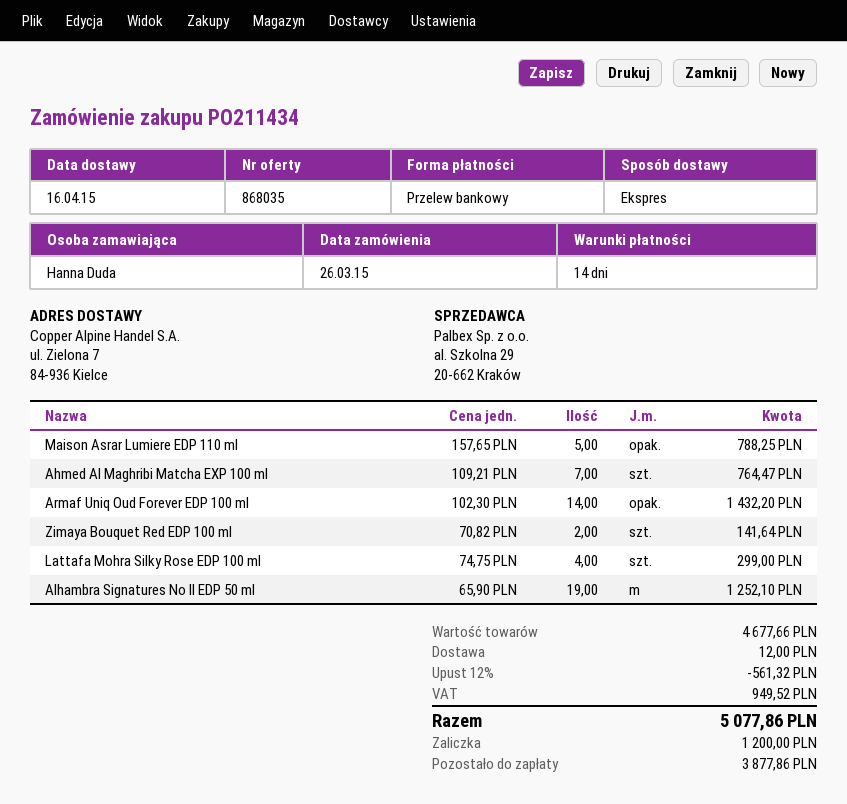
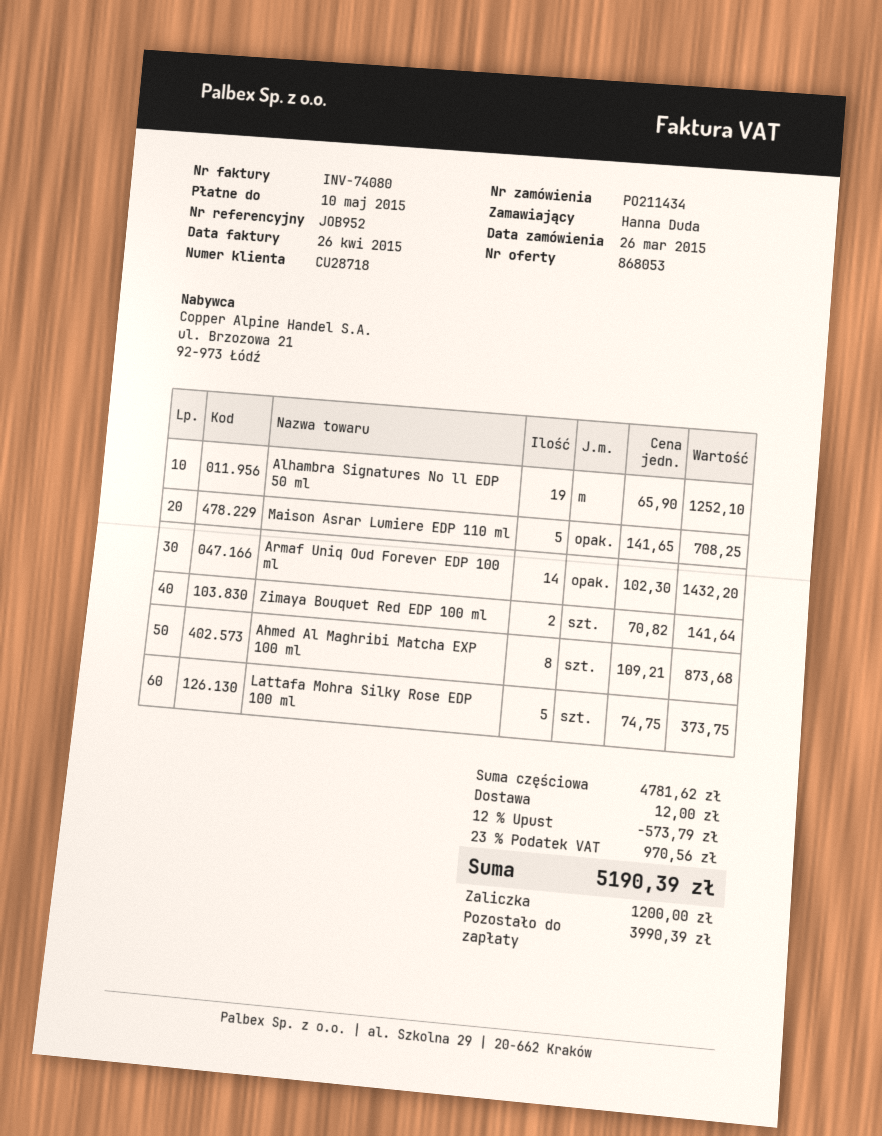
quote number: 868035 -> 868053
Maison Asrar Lumiere EDP 110 ml: 5 x 157.65 = 788.25 -> 5 x 141.65 = 708.25
Ahmed Al Maghribi Matcha EXP 100 ml: 7 x 109.21 = 764.47 -> 8 x 109.21 = 873.68
Lattafa Mohra Silky Rose EDP 100 ml: 4 x 74.75 = 299.00 -> 5 x 74.75 = 373.75
subtotal: 4677.66 -> 4781.62
discount: 12% = 561.32 -> 12% = 573.79
tax: 949.52 -> 970.56
total: 5077.86 -> 5190.39
balance: 3877.86 -> 3990.39

